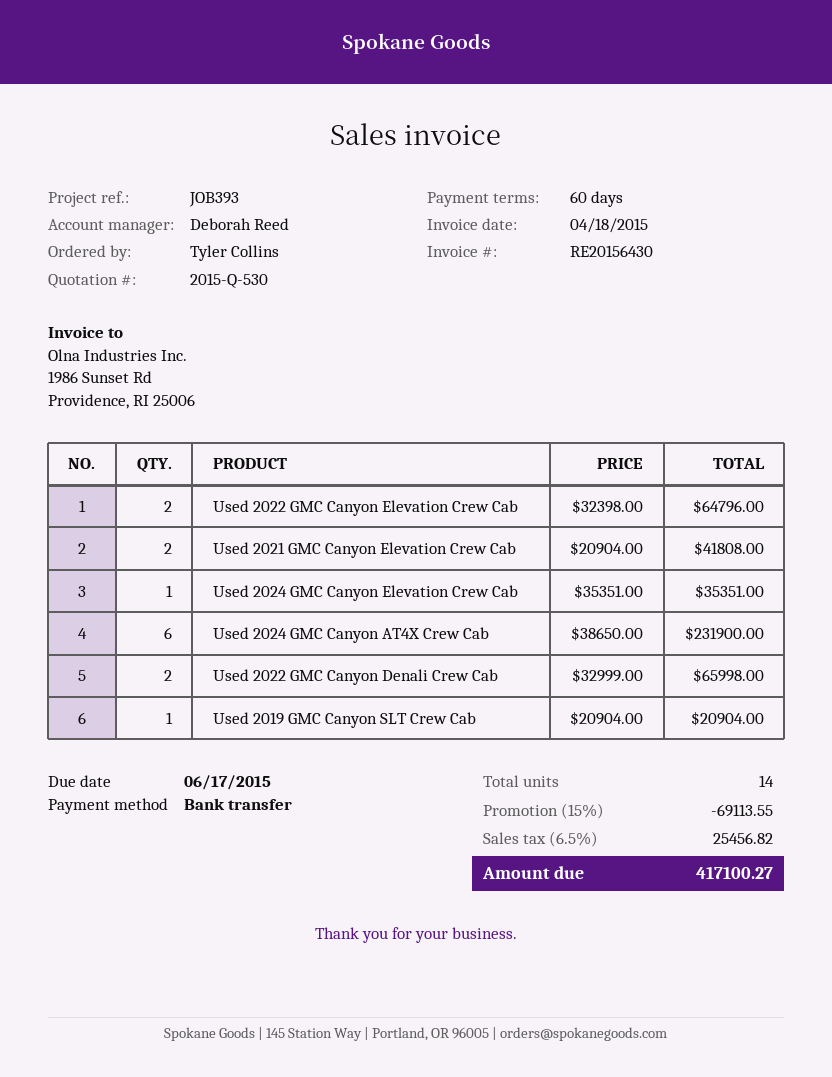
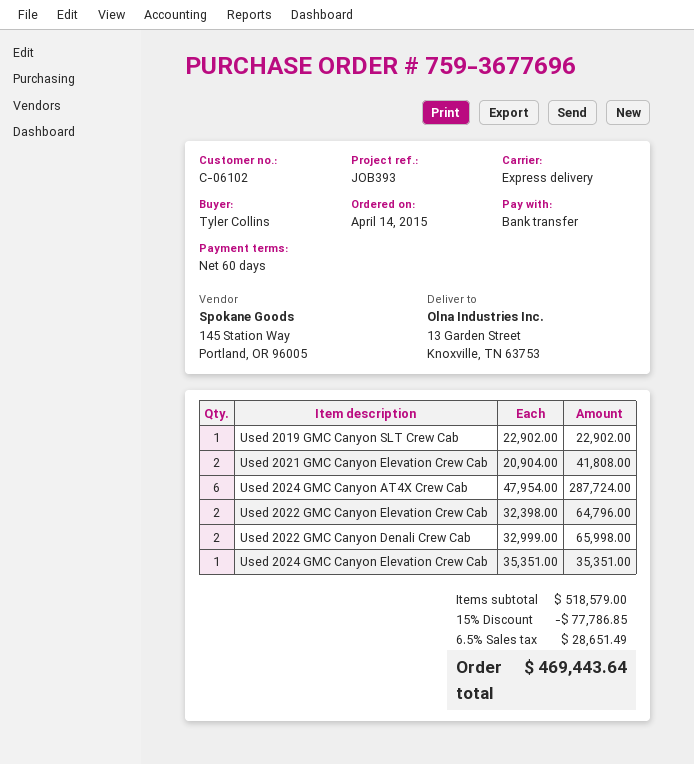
Used 2024 GMC Canyon AT4X Crew Cab: 6 x 38650.00 = 231900.00 -> 6 x 47954.00 = 287724.00
Used 2019 GMC Canyon SLT Crew Cab: 1 x 20904.00 = 20904.00 -> 1 x 22902.00 = 22902.00
discount: 15% = 69113.55 -> 15% = 77786.85
tax: 6.5% = 25456.82 -> 6.5% = 28651.49
total: 417100.27 -> 469443.64

